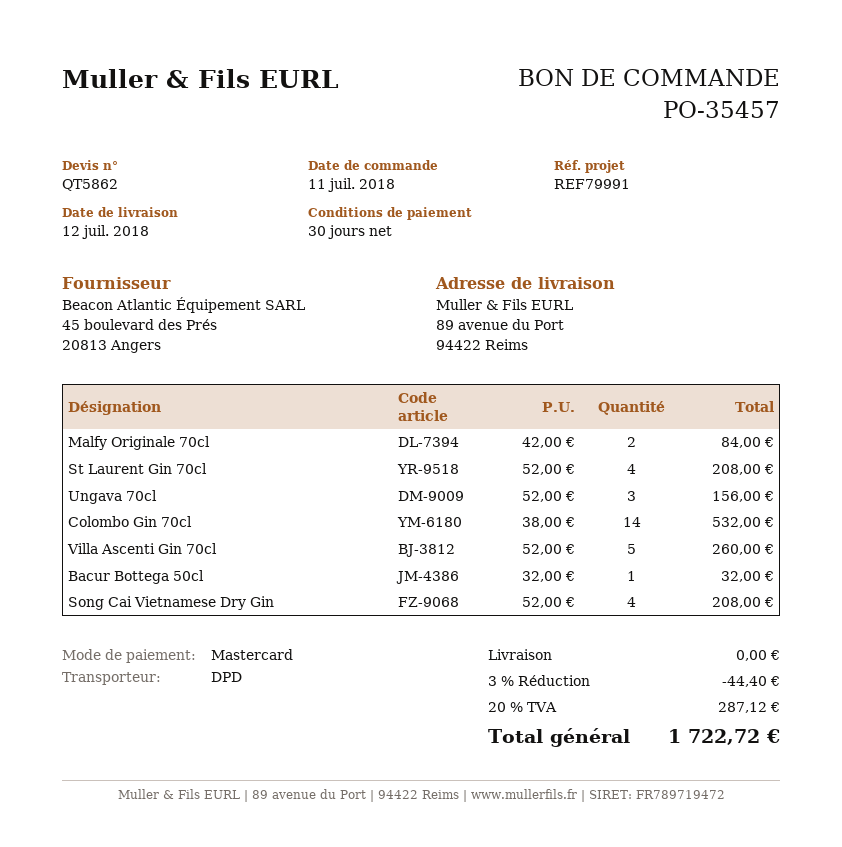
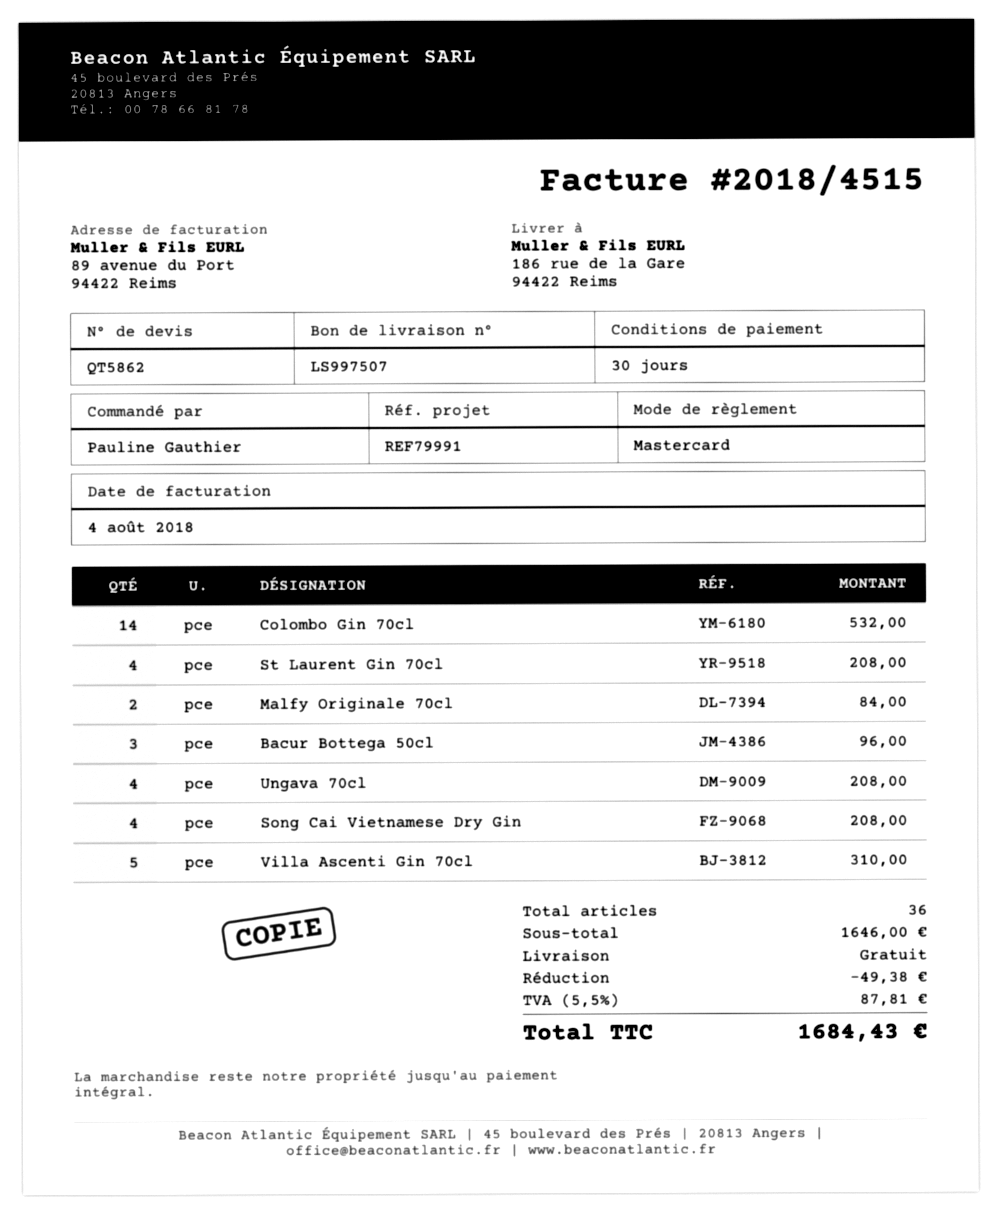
ship to: 89 avenue du Port, 94422 Reims -> 186 rue de la Gare, 94422 Reims
Ungava 70cl: 3 for 156.00 -> 4 for 208.00
Villa Ascenti Gin 70cl: 5 for 260.00 -> 5 for 310.00
Bacur Bottega 50cl: 1 for 32.00 -> 3 for 96.00
discount: 44.40 -> 49.38
tax: 20% = 287.12 -> 5.5% = 87.81
total: 1722.72 -> 1684.43

